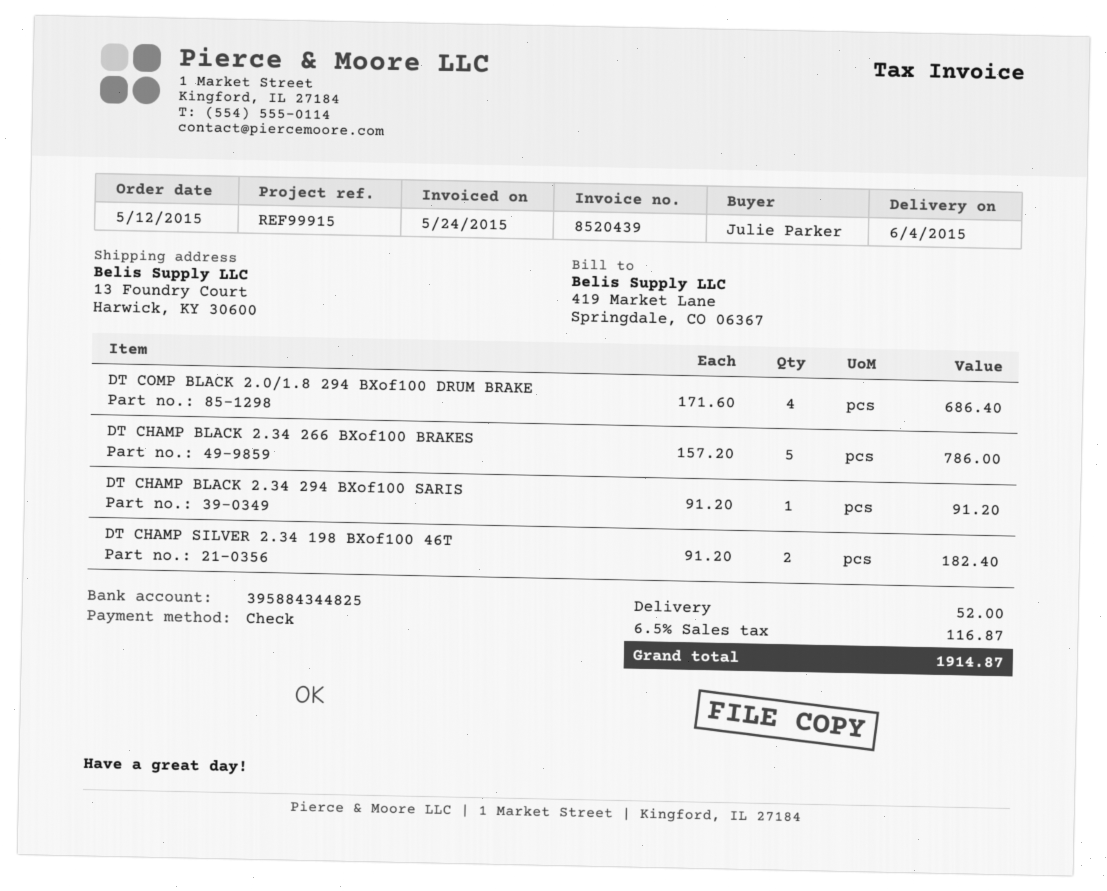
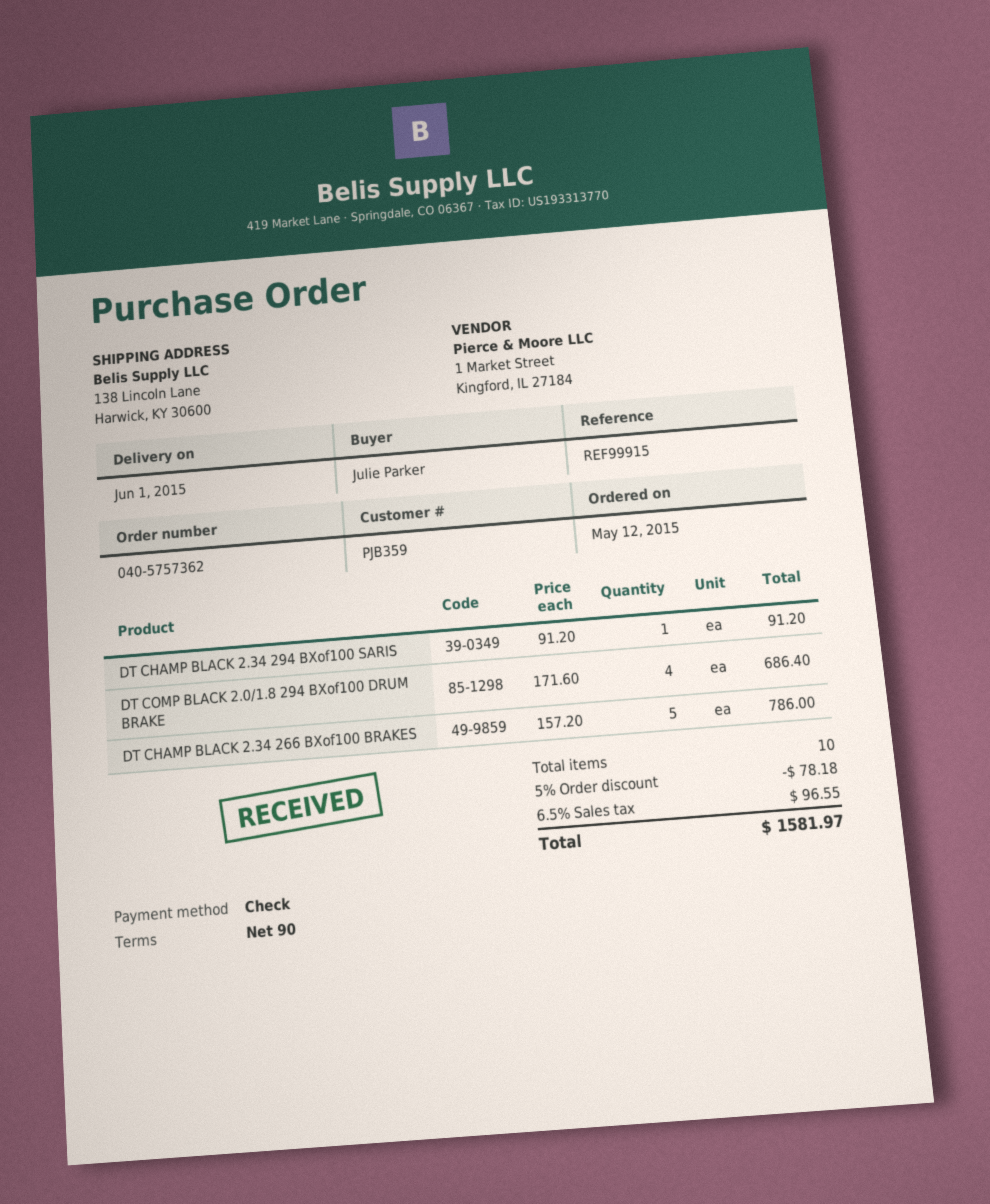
delivery date: 2015-06-04 -> 2015-06-01
ship to: 13 Foundry Court, Harwick, KY 30600 -> 138 Lincoln Lane, Harwick, KY 30600
DT CHAMP SILVER 2.34 198 BXof100 46T: 2 x 91.20 = 182.40 -> none
discount: none -> 5% = 78.18
shipping: 52.00 -> none
tax: 6.5% = 116.87 -> 6.5% = 96.55
total: 1914.87 -> 1581.97

